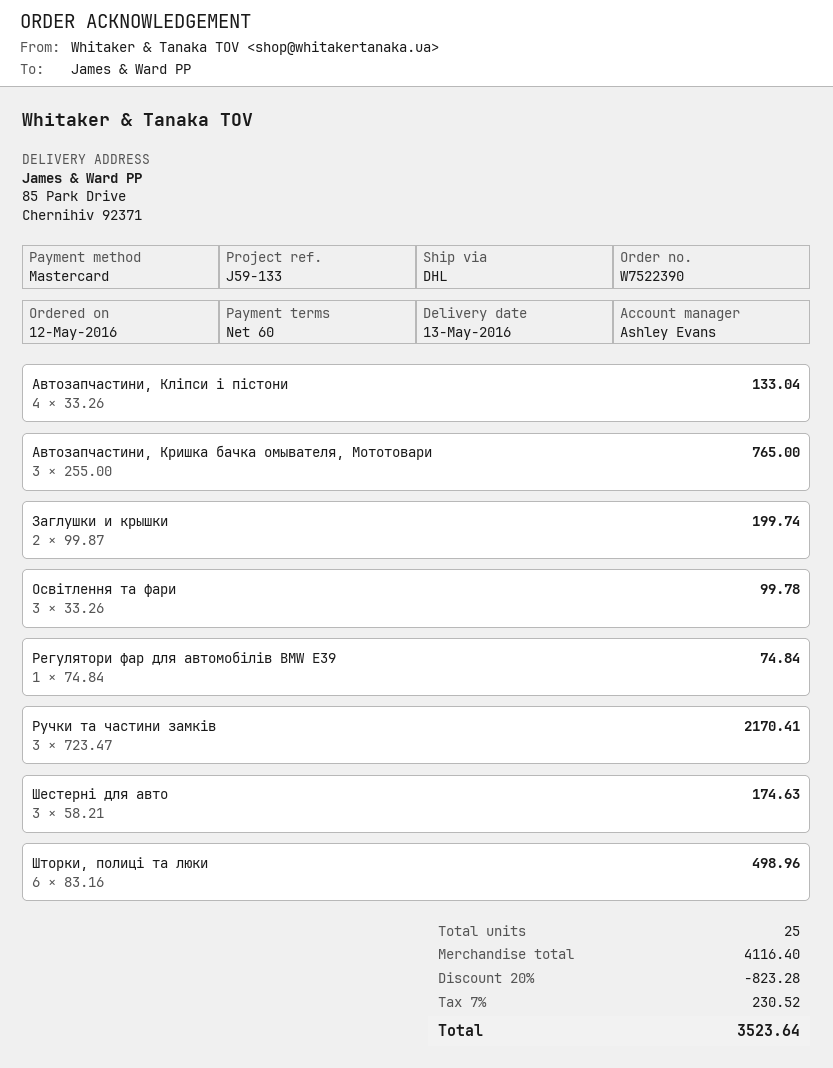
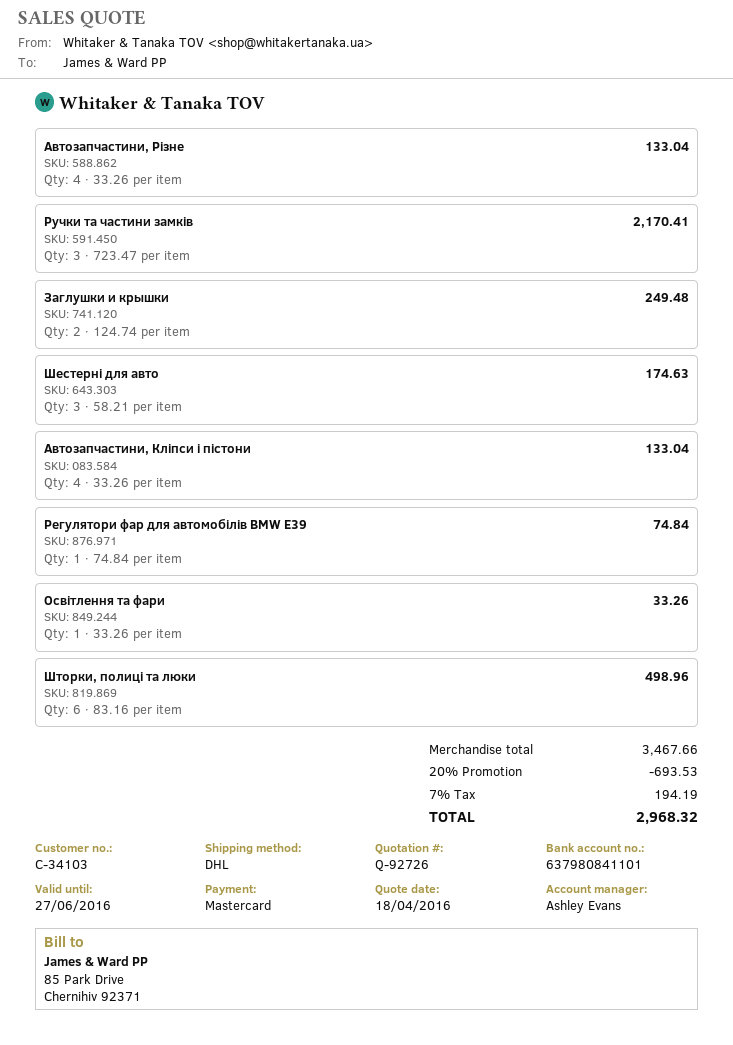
Автозапчастини, Кришка бачка омывателя, Мототовари: 3 x 255.00 = 765.00 -> none
Заглушки и крышки: 2 x 99.87 = 199.74 -> 2 x 124.74 = 249.48
Освітлення та фари: 3 x 33.26 = 99.78 -> 1 x 33.26 = 33.26
Автозапчастини, Різне: none -> 4 x 33.26 = 133.04
subtotal: 4116.40 -> 3467.66
discount: 20% = 823.28 -> 20% = 693.53
tax: 7% = 230.52 -> 7% = 194.19
total: 3523.64 -> 2968.32

